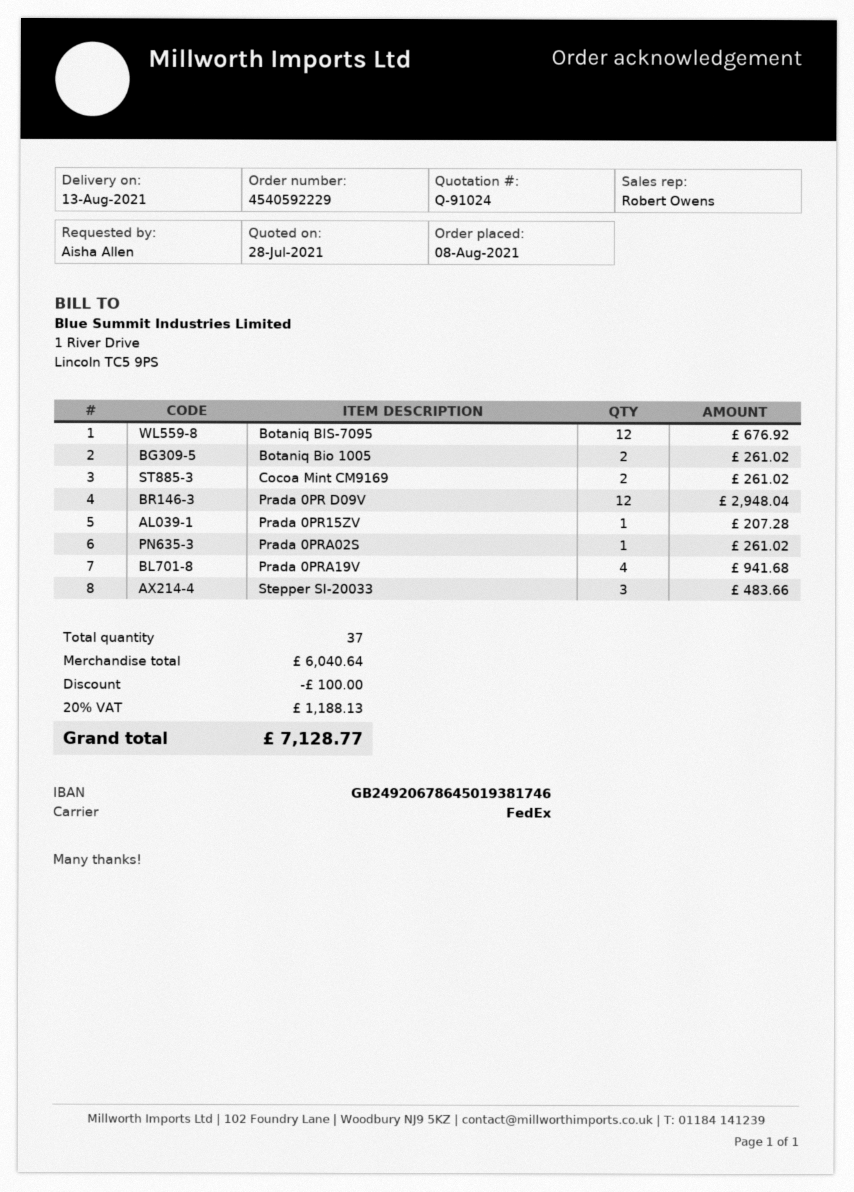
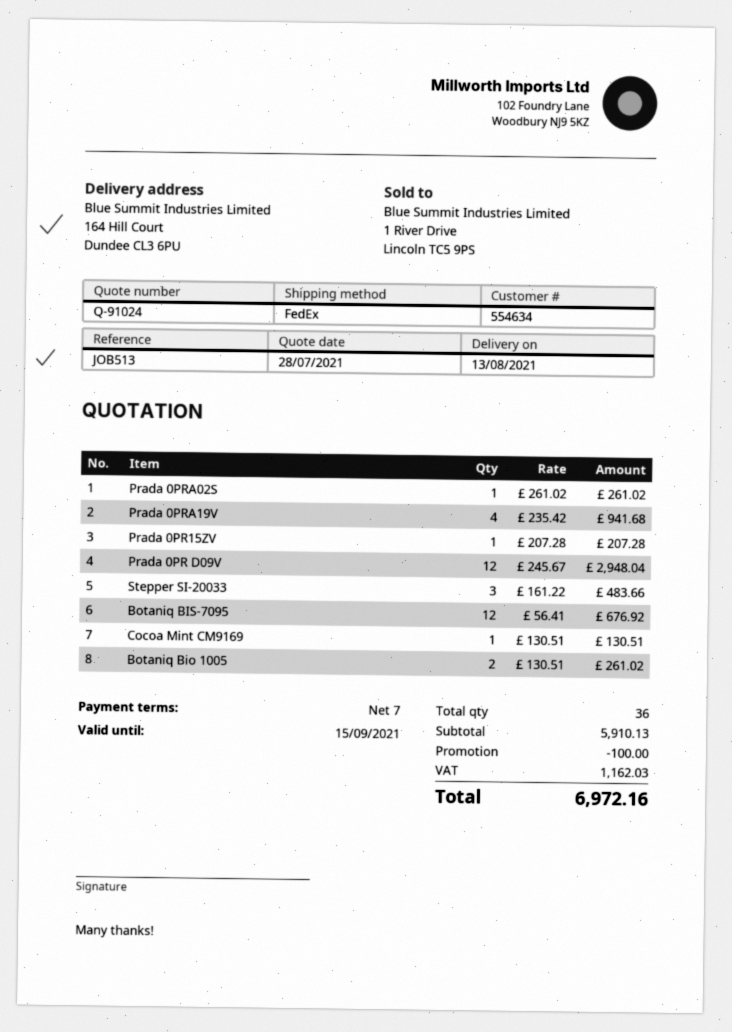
Cocoa Mint CM9169: 2 for 261.02 -> 1 for 130.51
total quantity: 37 -> 36
subtotal: 6040.64 -> 5910.13
tax: 1188.13 -> 1162.03
total: 7128.77 -> 6972.16

